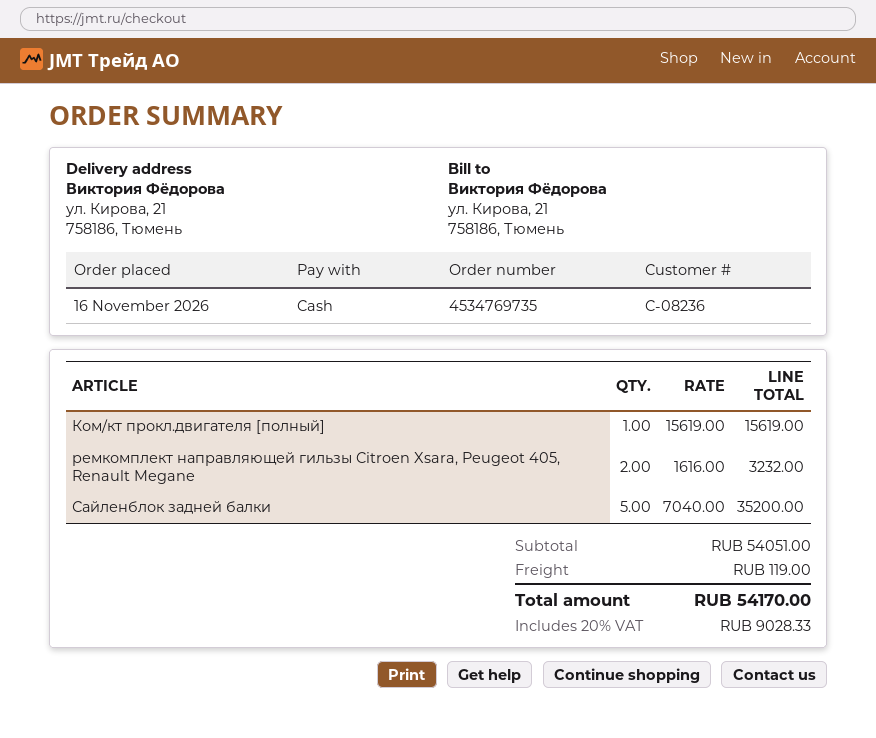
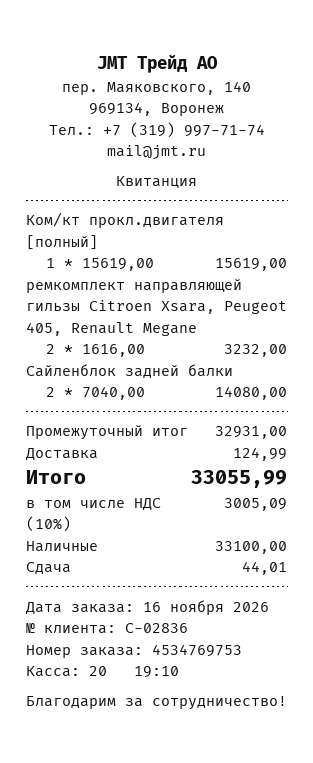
order number: 4534769735 -> 4534769753
customer number: C-08236 -> C-02836
Сайленблок задней балки: 5 x 7040.00 = 35200.00 -> 2 x 7040.00 = 14080.00
subtotal: 54051.00 -> 32931.00
shipping: 119.00 -> 124.99
tax: 20% = 9028.33 -> 10% = 3005.09
total: 54170.00 -> 33055.99

